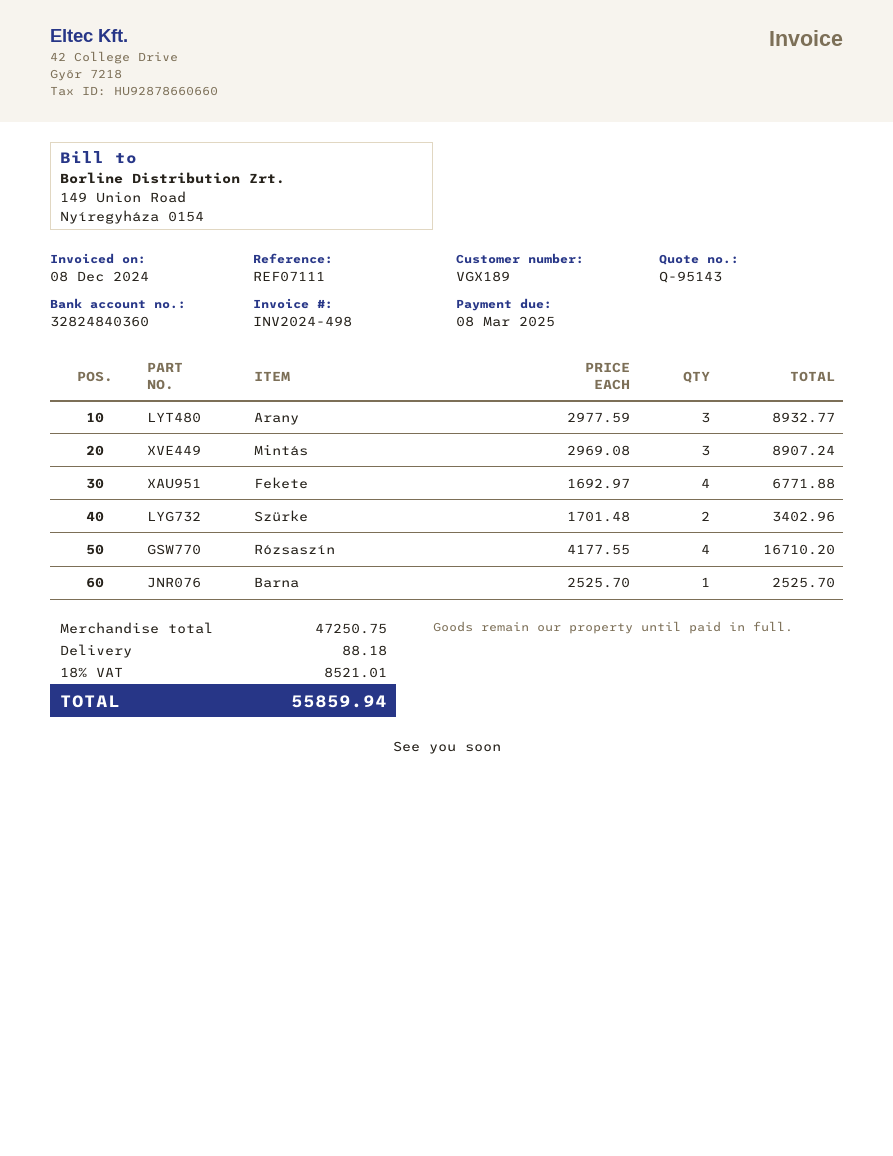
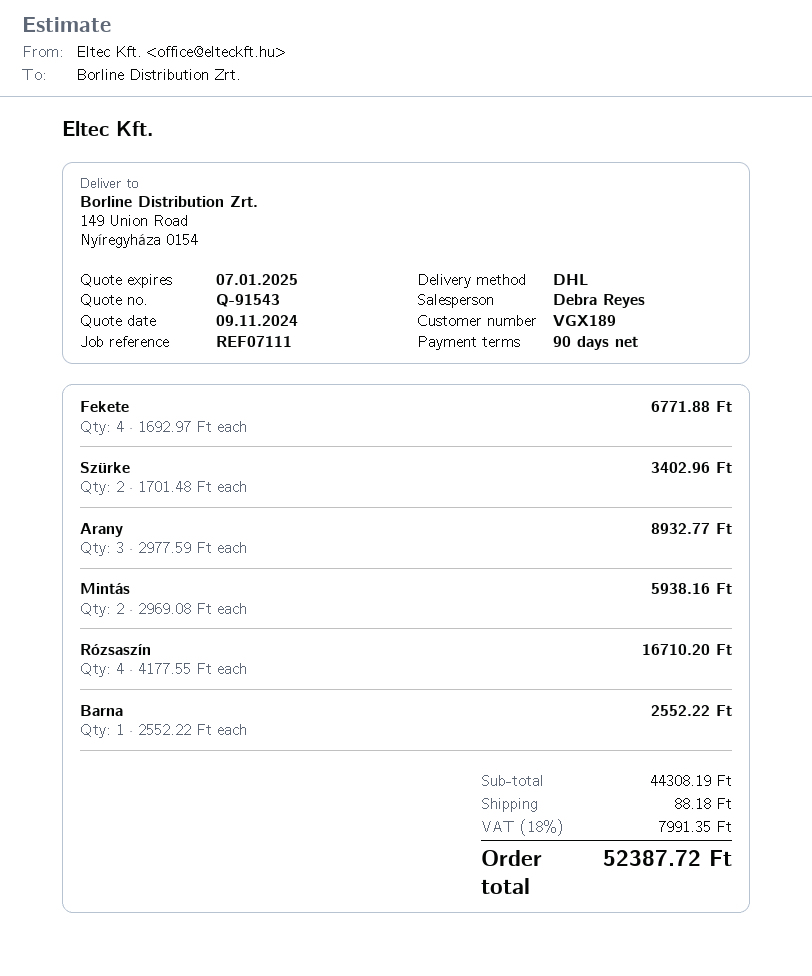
quote number: Q-95143 -> Q-91543
Mintás: 3 x 2969.08 = 8907.24 -> 2 x 2969.08 = 5938.16
Barna: 1 x 2525.70 = 2525.70 -> 1 x 2552.22 = 2552.22
subtotal: 47250.75 -> 44308.19
tax: 18% = 8521.01 -> 18% = 7991.35
total: 55859.94 -> 52387.72

